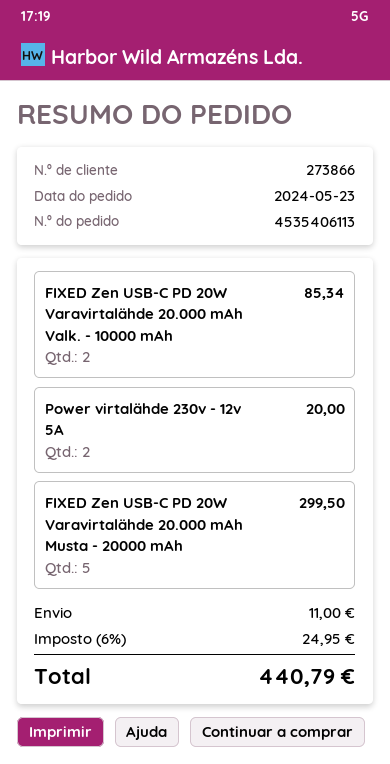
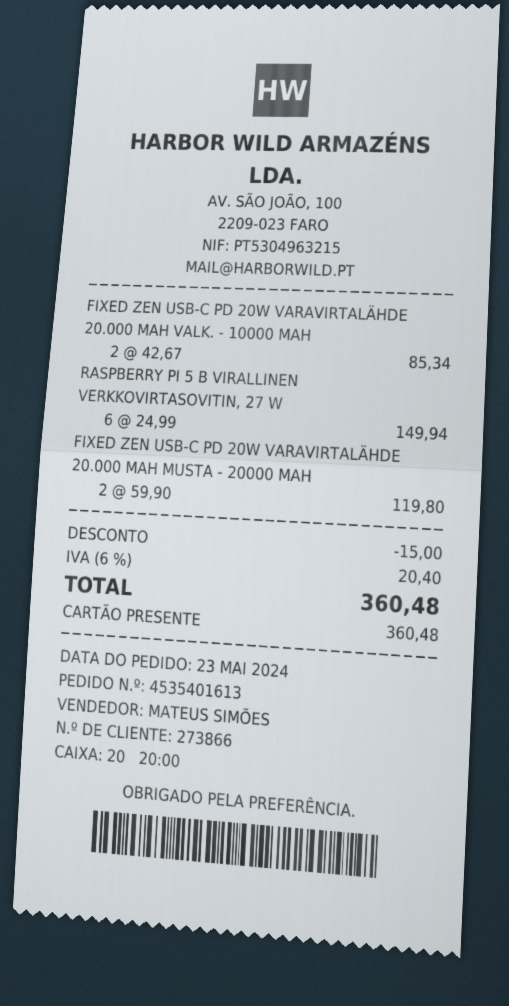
order number: 4535406113 -> 4535401613
Power virtalähde 230v - 12v 5A: 2 for 20.00 -> none
FIXED Zen USB-C PD 20W Varavirtalähde 20.000 mAh Musta - 20000 mAh: 5 for 299.50 -> 2 for 119.80
RASPBERRY PI 5 B VIRALLINEN VERKKOVIRTASOVITIN, 27 W: none -> 6 for 149.94
discount: none -> 15.00
shipping: 11.00 -> none
tax: 6% = 24.95 -> 6% = 20.40
total: 440.79 -> 360.48

